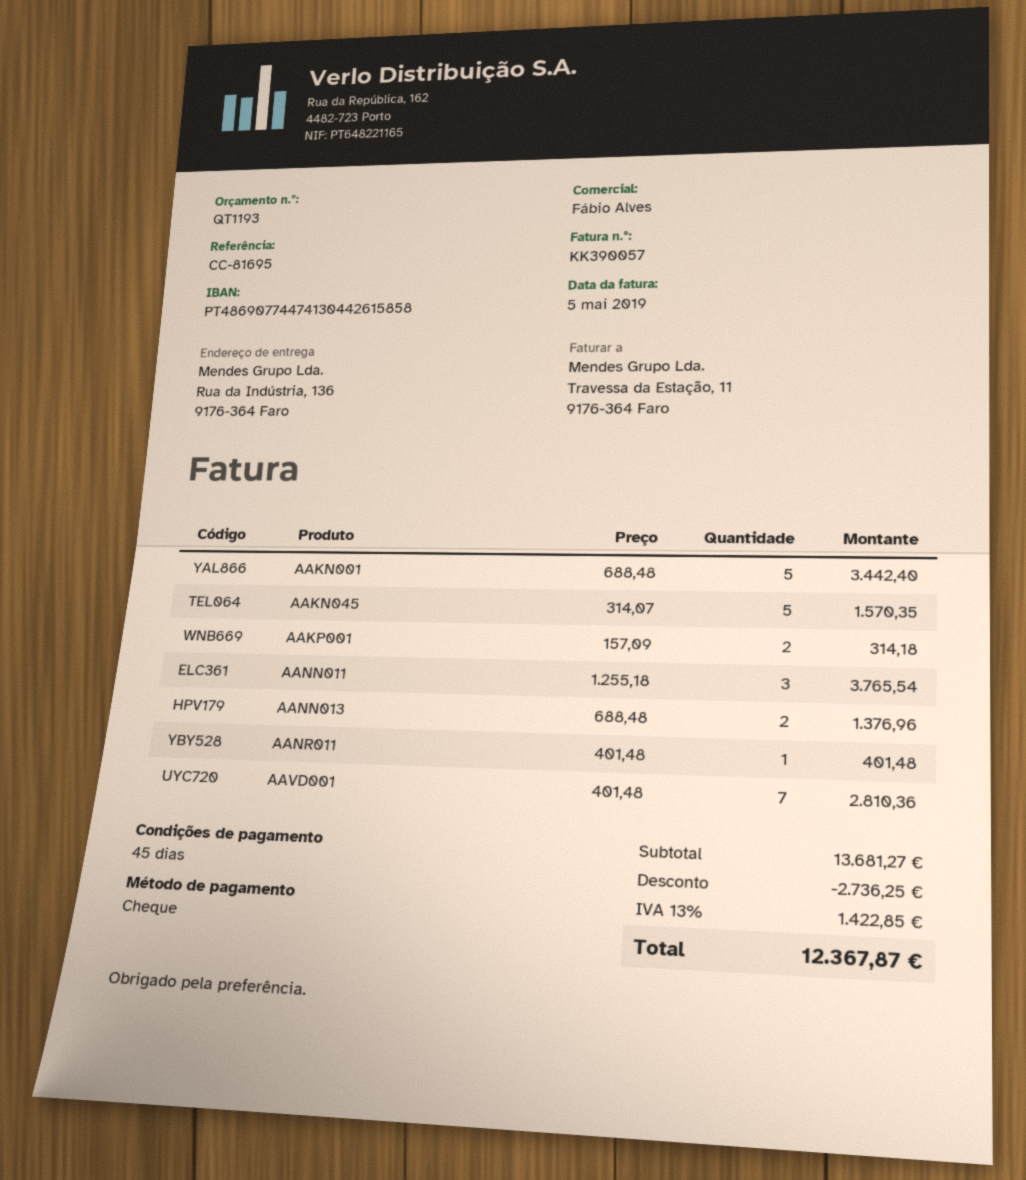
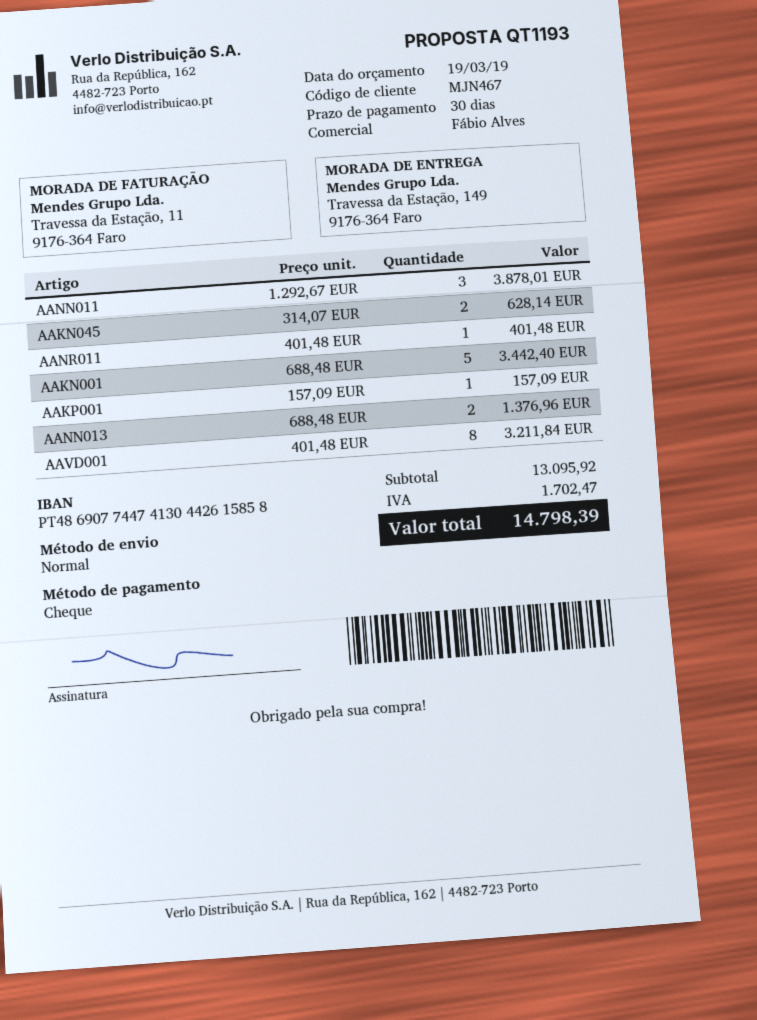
payment terms: 45 days -> 30 days
ship to: Rua da Indústria, 136, 9176-364 Faro -> Travessa da Estação, 149, 9176-364 Faro
AAKN045: 5 x 314.07 = 1570.35 -> 2 x 314.07 = 628.14
AAKP001: 2 x 157.09 = 314.18 -> 1 x 157.09 = 157.09
AANN011: 3 x 1255.18 = 3765.54 -> 3 x 1292.67 = 3878.01
AAVD001: 7 x 401.48 = 2810.36 -> 8 x 401.48 = 3211.84
subtotal: 13681.27 -> 13095.92
discount: 2736.25 -> none
tax: 1422.85 -> 1702.47
total: 12367.87 -> 14798.39

